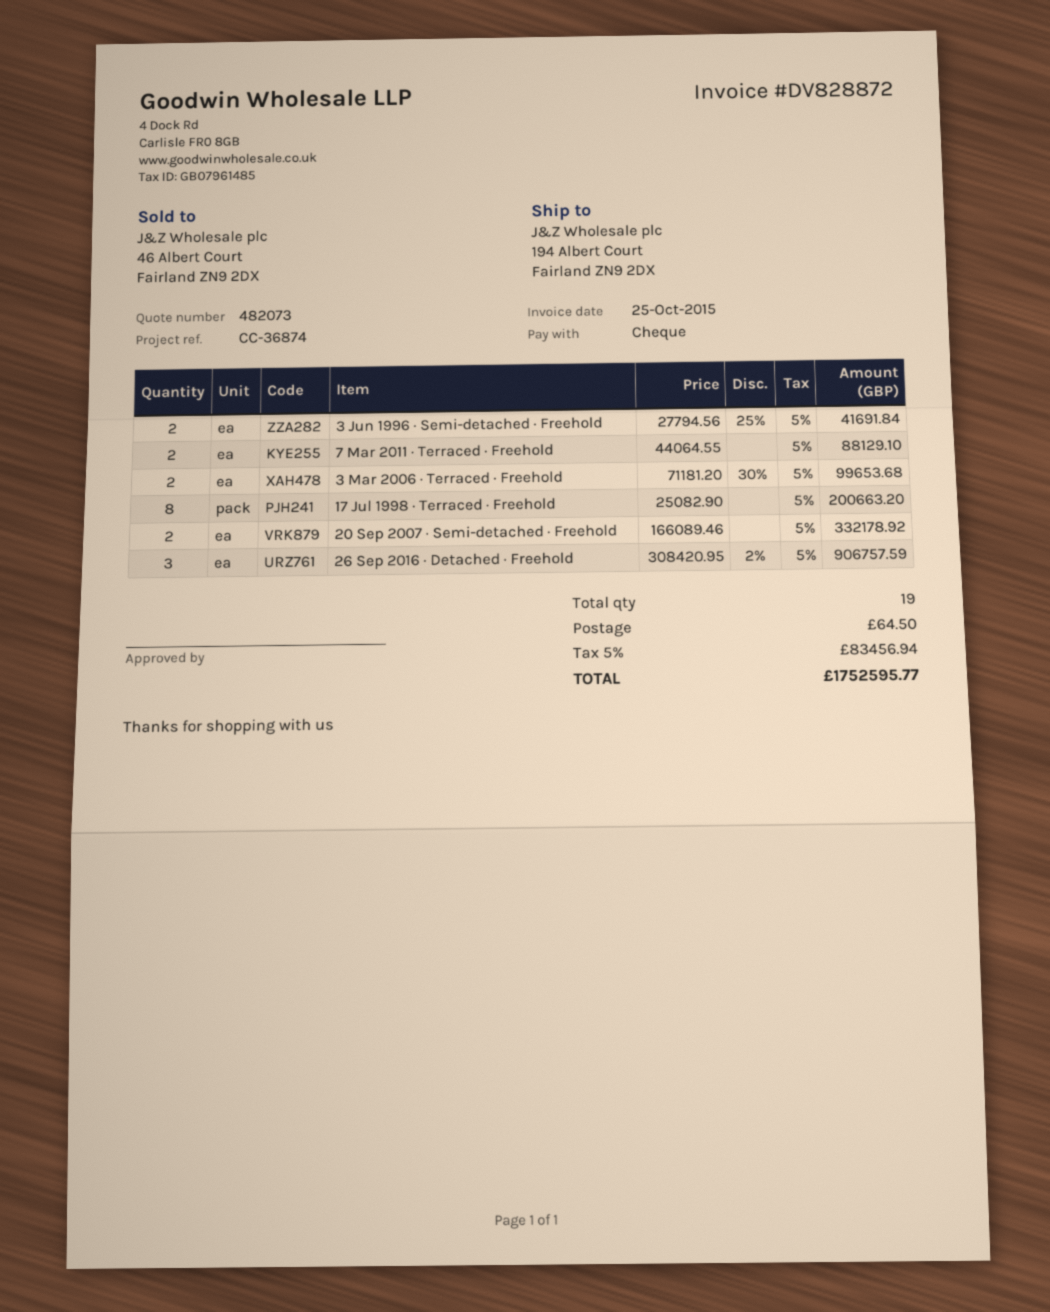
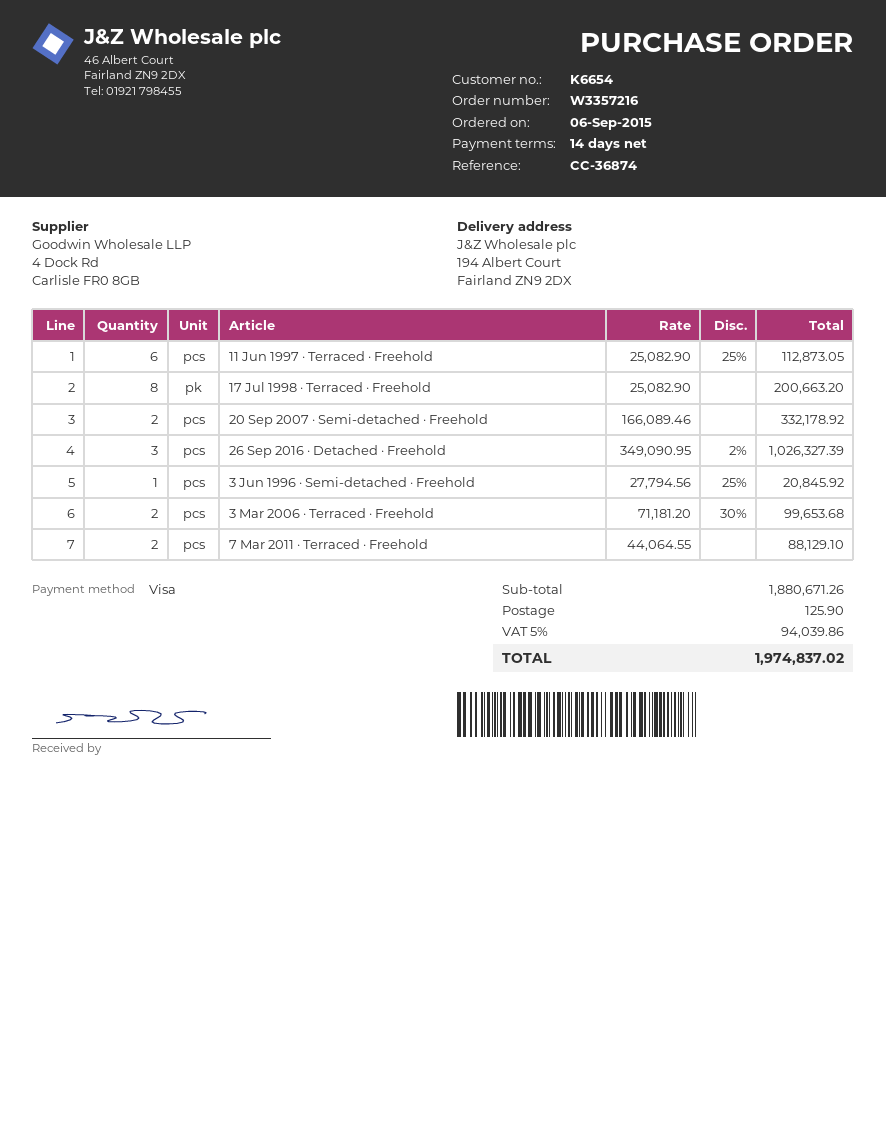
payment method: cheque -> Visa
3 Jun 1996 · Semi-detached · Freehold: 2 x 27794.56 - 25% = 41691.84 -> 1 x 27794.56 - 25% = 20845.92
26 Sep 2016 · Detached · Freehold: 3 x 308420.95 - 2% = 906757.59 -> 3 x 349090.95 - 2% = 1026327.39
11 Jun 1997 · Terraced · Freehold: none -> 6 x 25082.90 - 25% = 112873.05
shipping: 64.50 -> 125.90
tax: 5% = 83456.94 -> 5% = 94039.86
total: 1752595.77 -> 1974837.02

